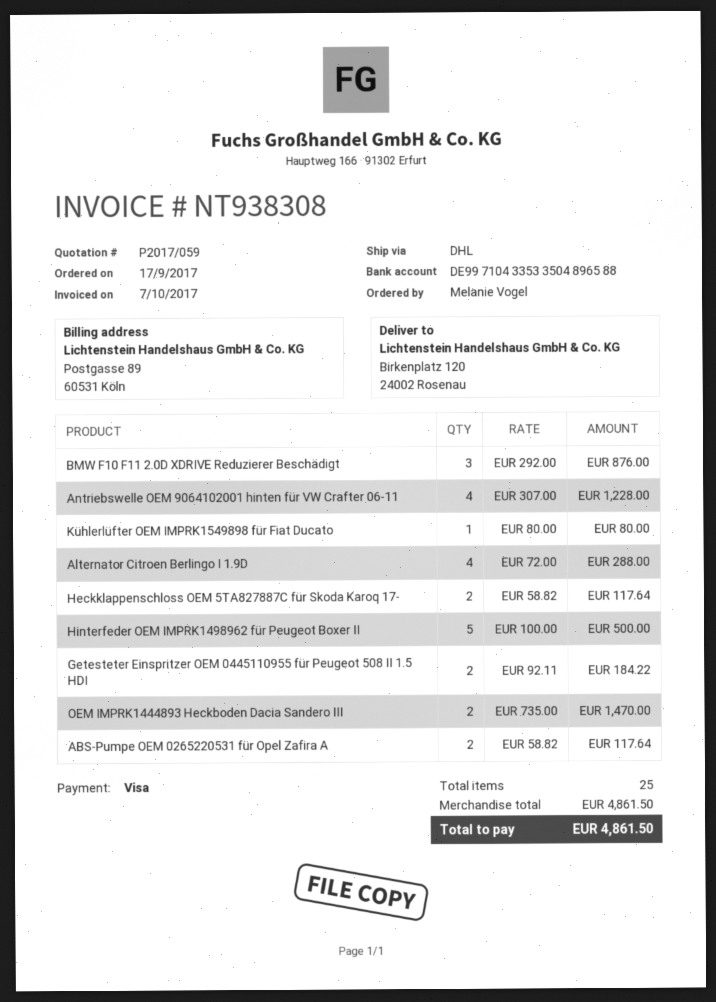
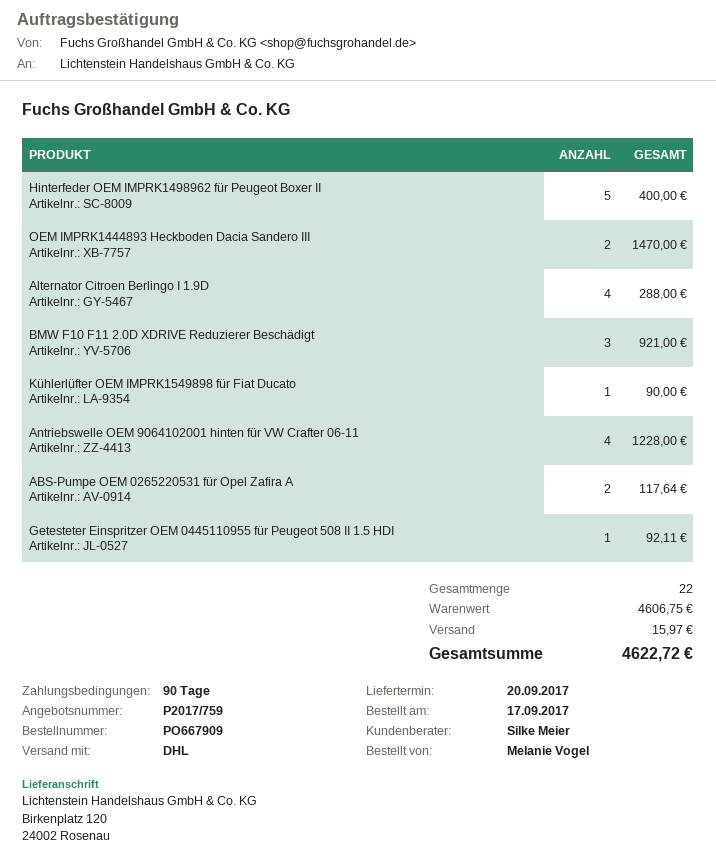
quote number: P2017/059 -> P2017/759
BMW F10 F11 2.0D XDRIVE Reduzierer Beschädigt: 3 for 876.00 -> 3 for 921.00
Kühlerlüfter OEM IMPRK1549898 für Fiat Ducato: 1 for 80.00 -> 1 for 90.00
Heckklappenschloss OEM 5TA827887C für Skoda Karoq 17-: 2 for 117.64 -> none
Hinterfeder OEM IMPRK1498962 für Peugeot Boxer II: 5 for 500.00 -> 5 for 400.00
Getesteter Einspritzer OEM 0445110955 für Peugeot 508 II 1.5 HDI: 2 for 184.22 -> 1 for 92.11
total quantity: 25 -> 22
subtotal: 4861.50 -> 4606.75
shipping: none -> 15.97
total: 4861.50 -> 4622.72

